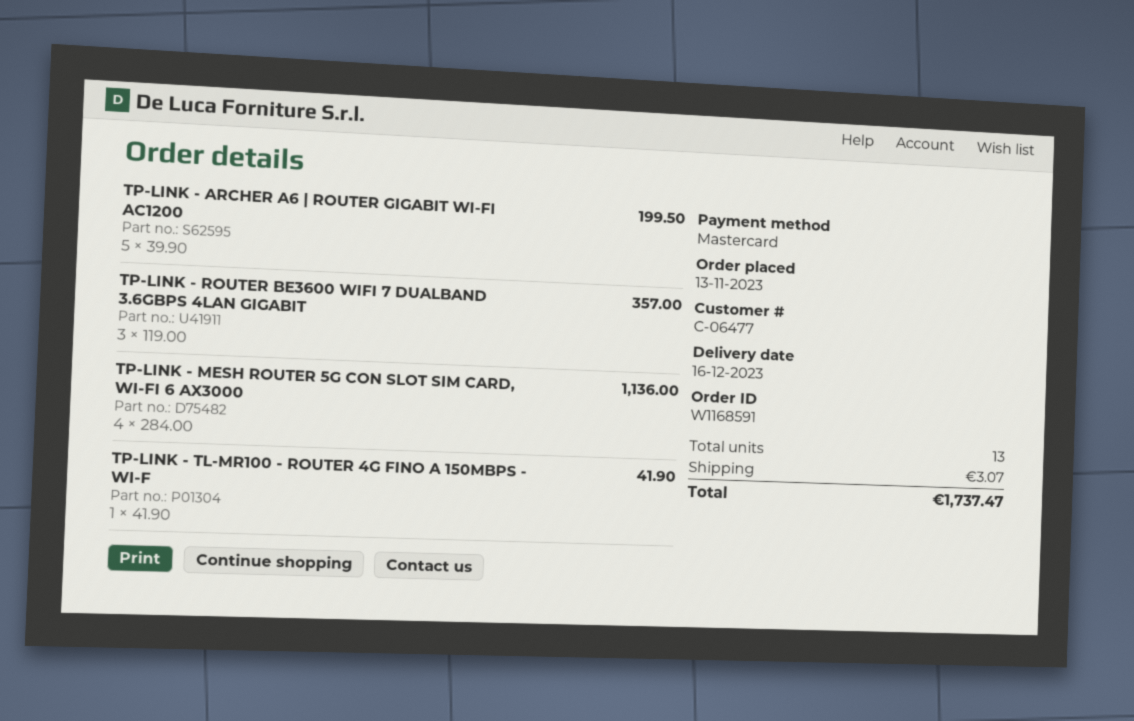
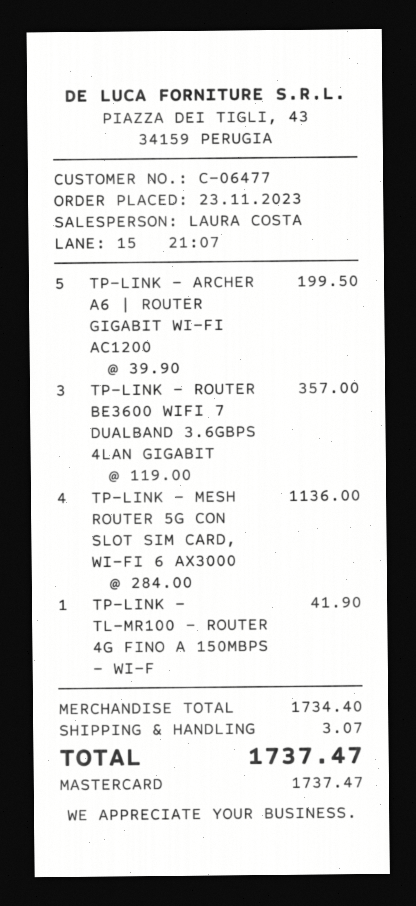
order date: 2023-11-13 -> 2023-11-23

